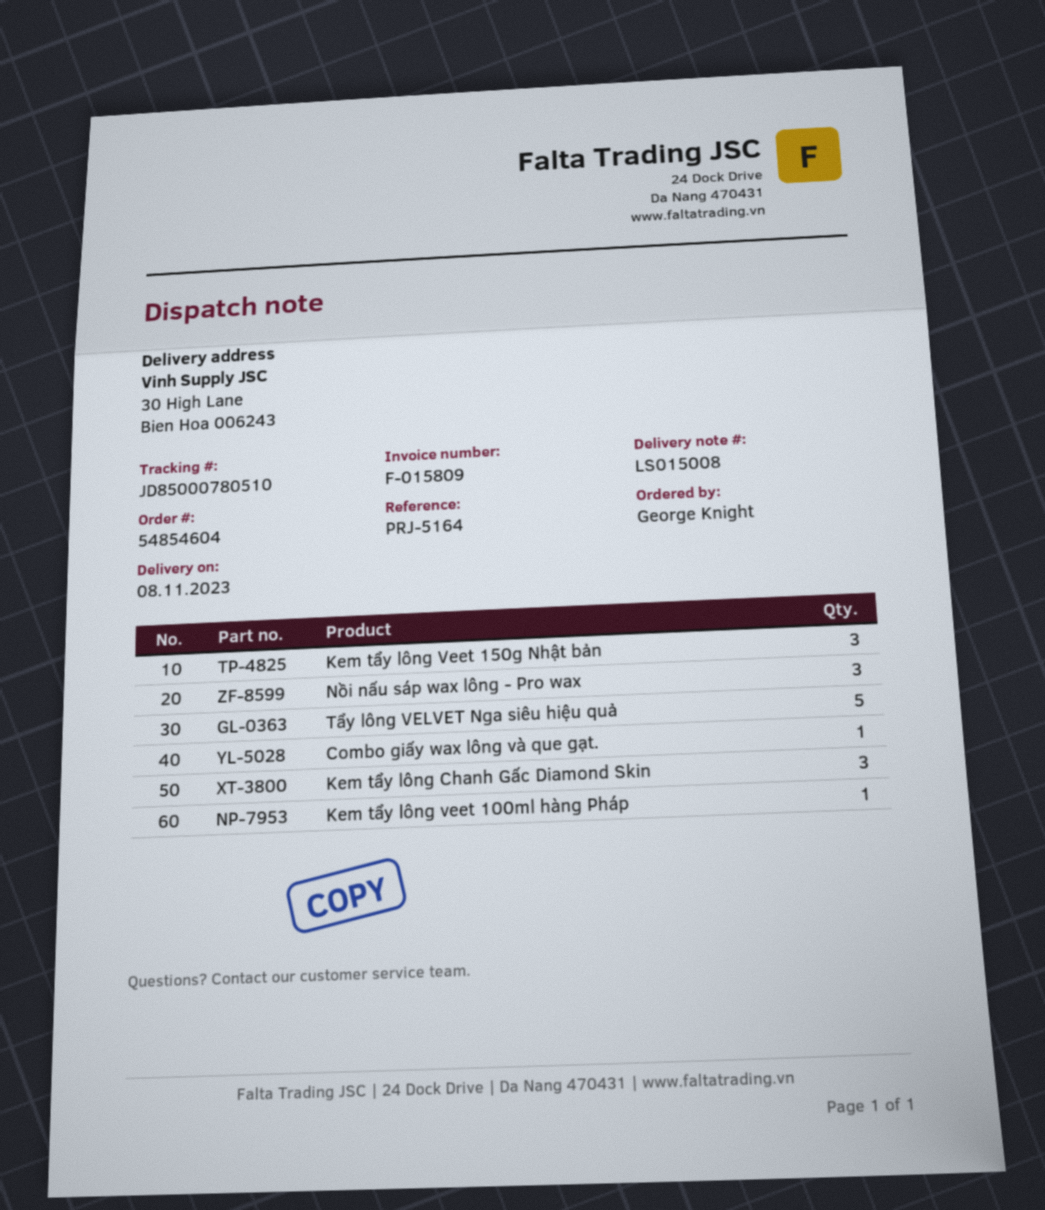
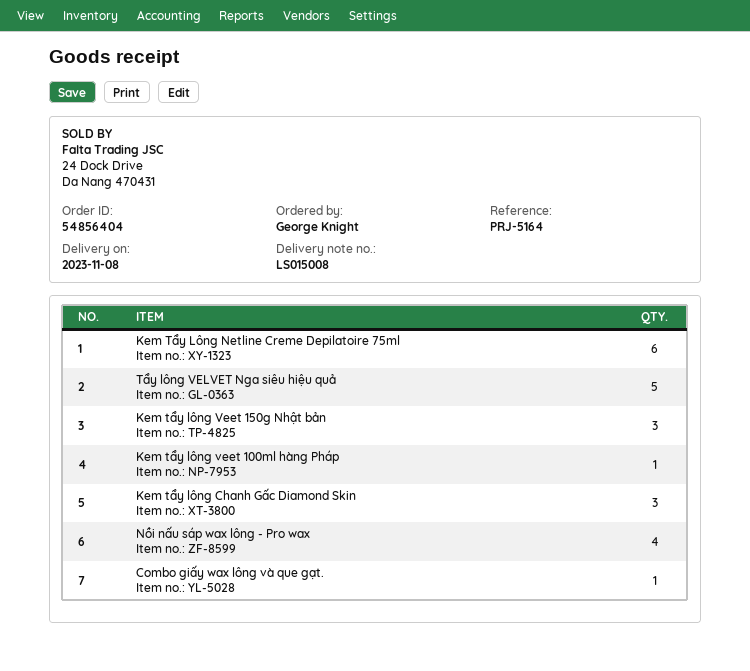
order number: 54854604 -> 54856404
Nồi nấu sáp wax lông - Pro wax: 3 -> 4
Kem Tẩy Lông Netline Creme Depilatoire 75ml: none -> 6

